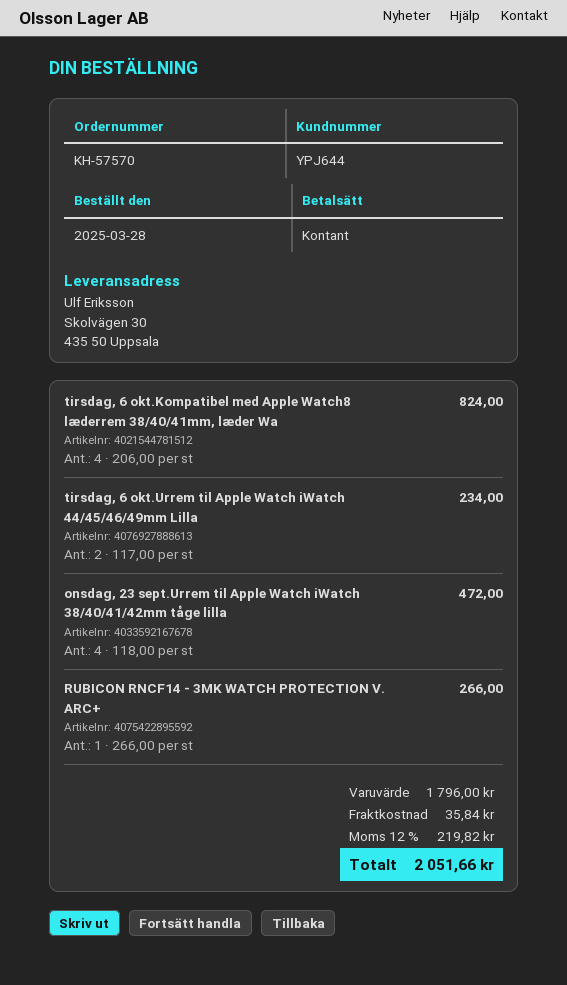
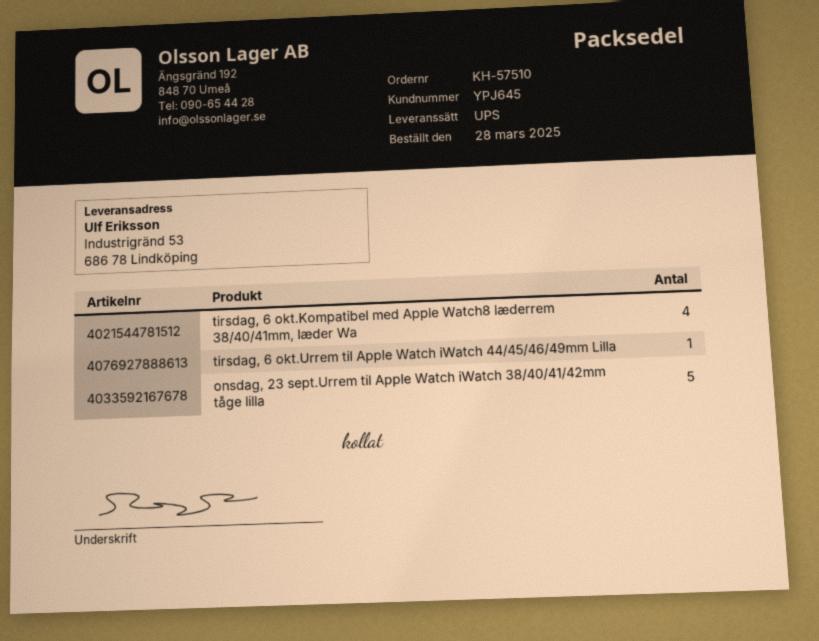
order number: KH-57570 -> KH-57510
customer number: YPJ644 -> YPJ645
ship to: Skolvägen 30, 435 50 Uppsala -> Industrigränd 53, 686 78 Lindköping
tirsdag, 6 okt.Urrem til Apple Watch iWatch 44/45/46/49mm Lilla: 2 -> 1
onsdag, 23 sept.Urrem til Apple Watch iWatch 38/40/41/42mm tåge lilla: 4 -> 5
RUBICON RNCF14 - 3MK WATCH PROTECTION V. ARC+: 1 -> none

